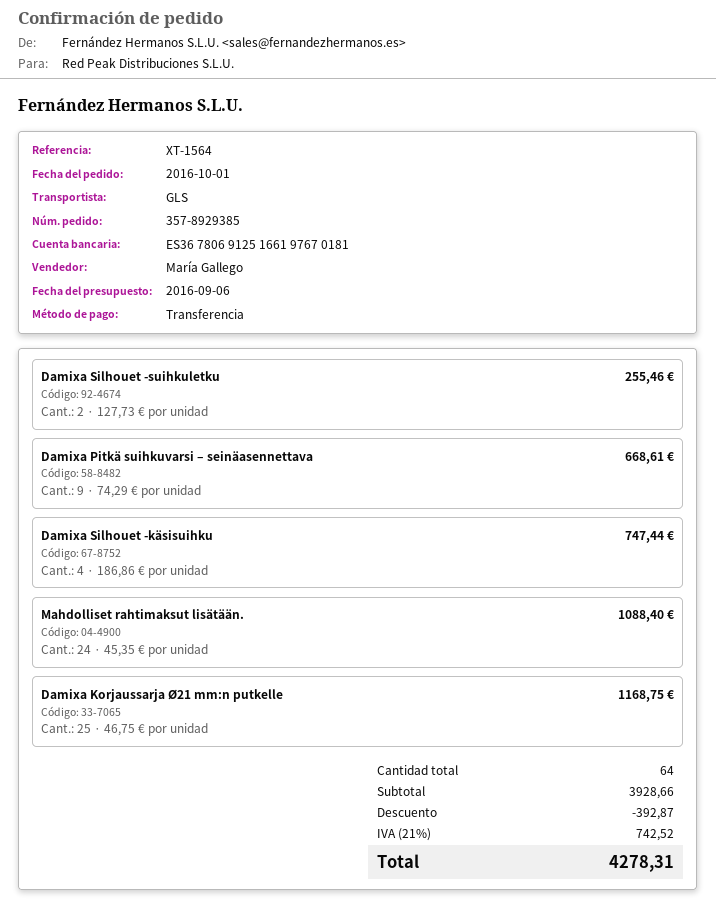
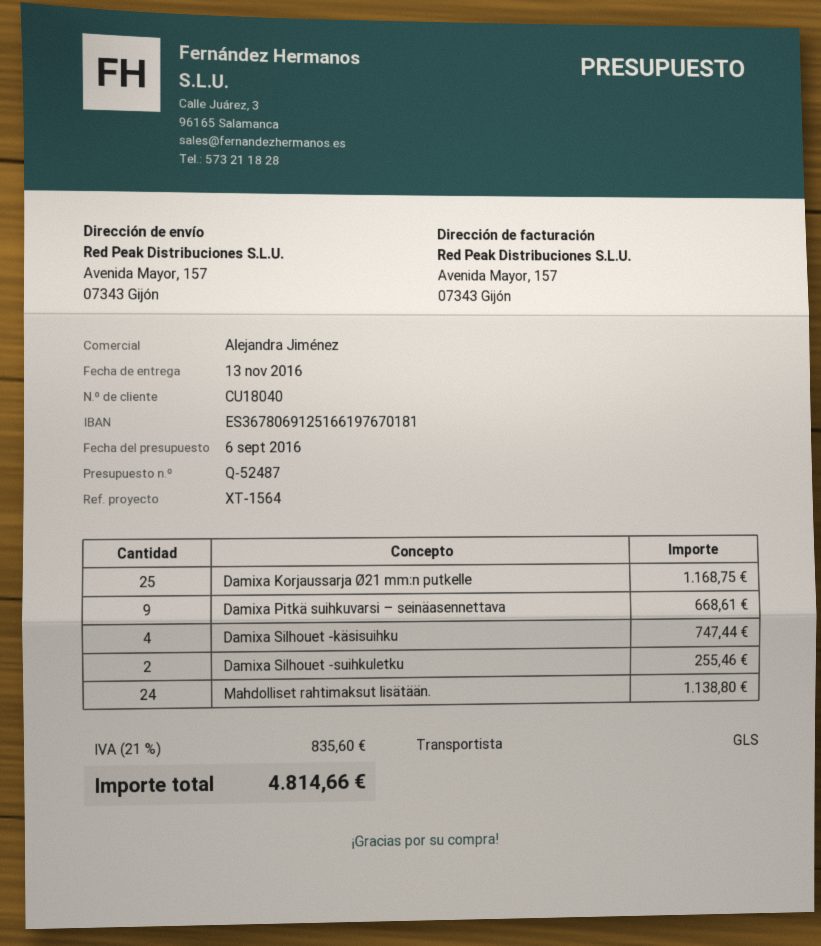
sales rep: María Gallego -> Alejandra Jiménez
Mahdolliset rahtimaksut lisätään.: 24 for 1088.40 -> 24 for 1138.80
discount: 392.87 -> none
tax: 21% = 742.52 -> 21% = 835.60
total: 4278.31 -> 4814.66

